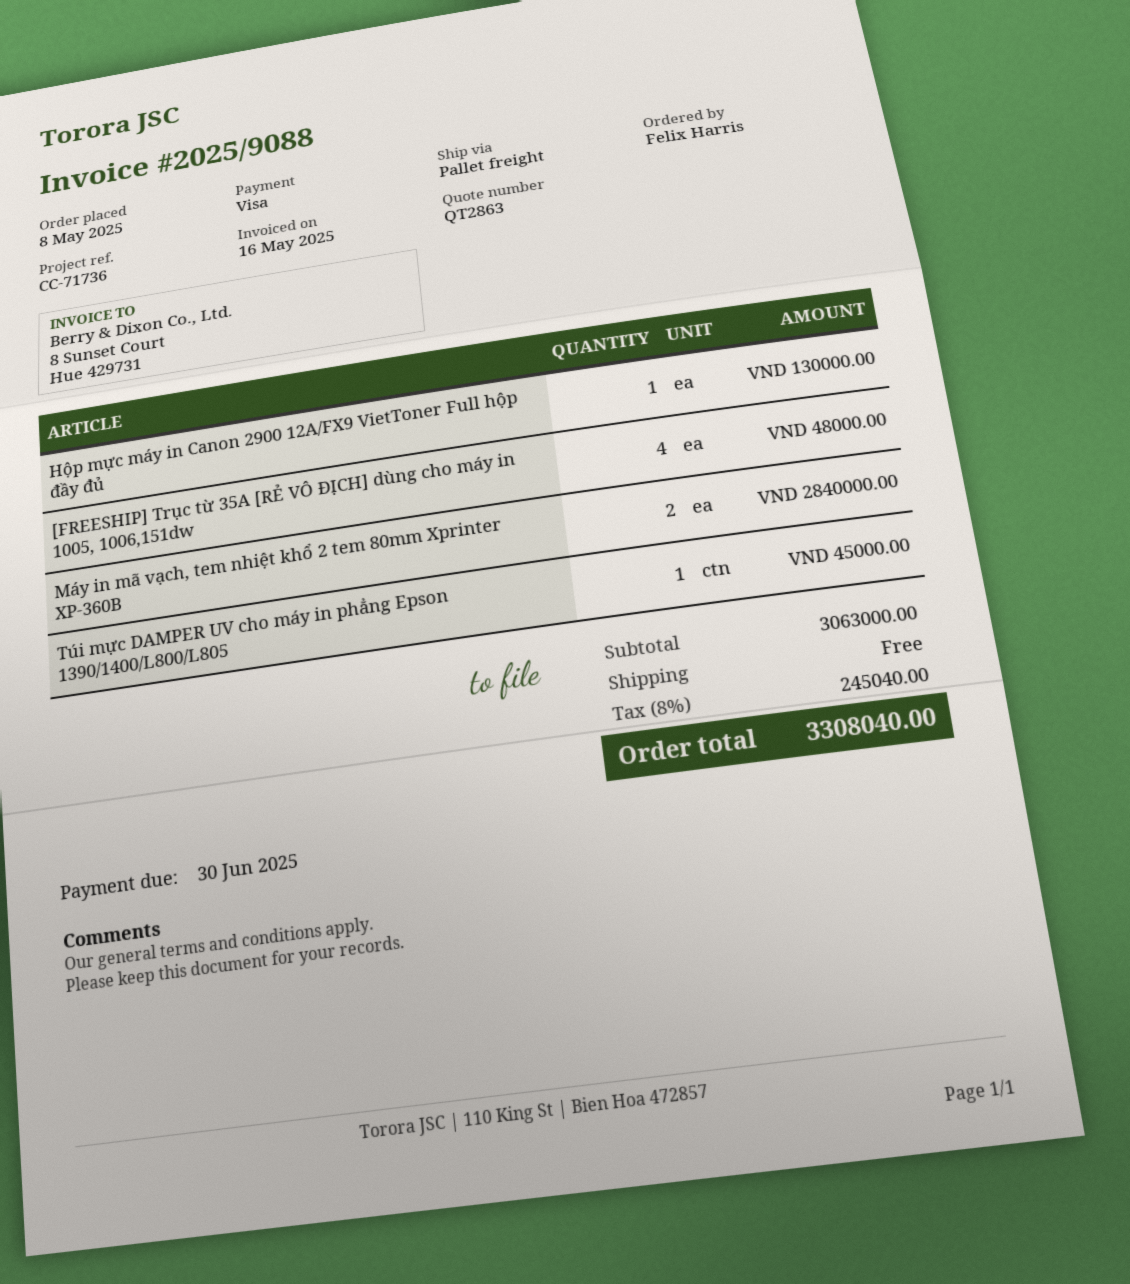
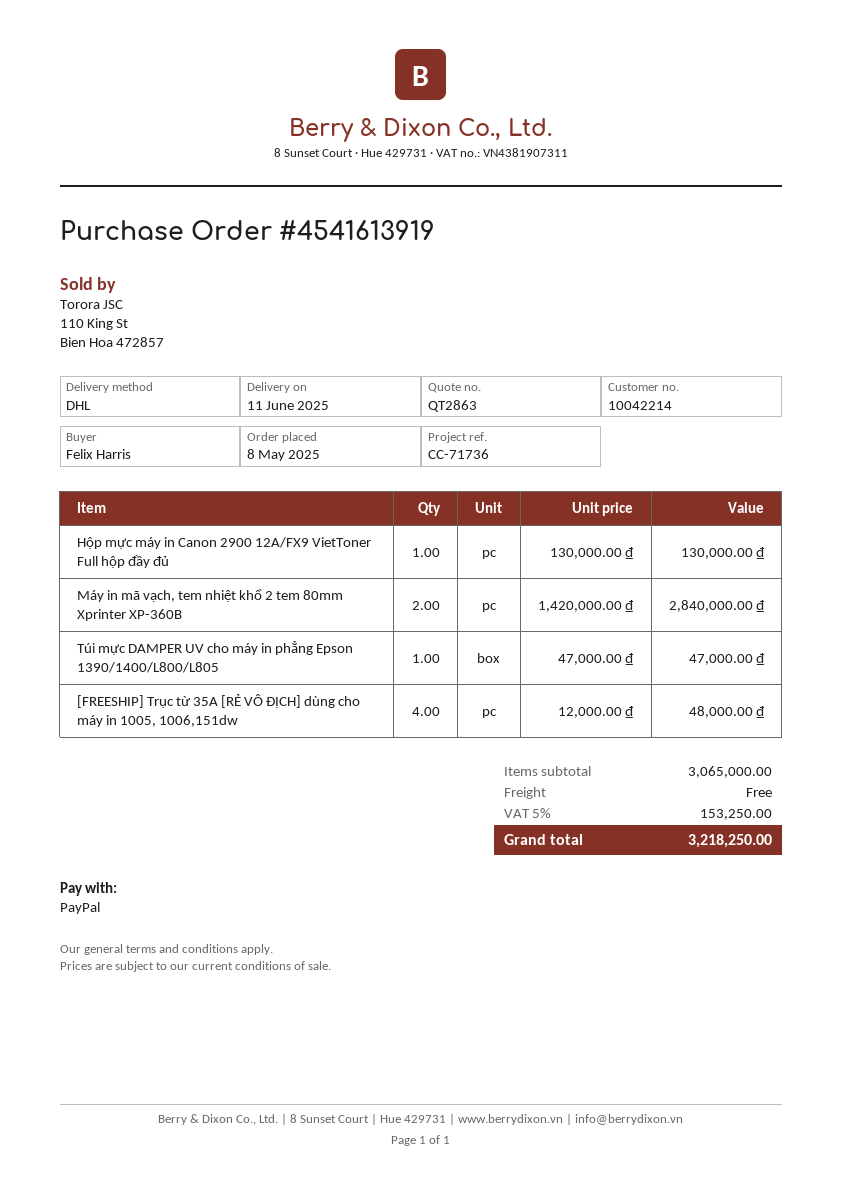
payment method: Visa -> PayPal
shipping method: pallet freight -> DHL
Túi mực DAMPER UV cho máy in phẳng Epson 1390/1400/L800/L805: 1 for 45000.00 -> 1 for 47000.00
subtotal: 3063000.00 -> 3065000.00
tax: 8% = 245040.00 -> 5% = 153250.00
total: 3308040.00 -> 3218250.00

